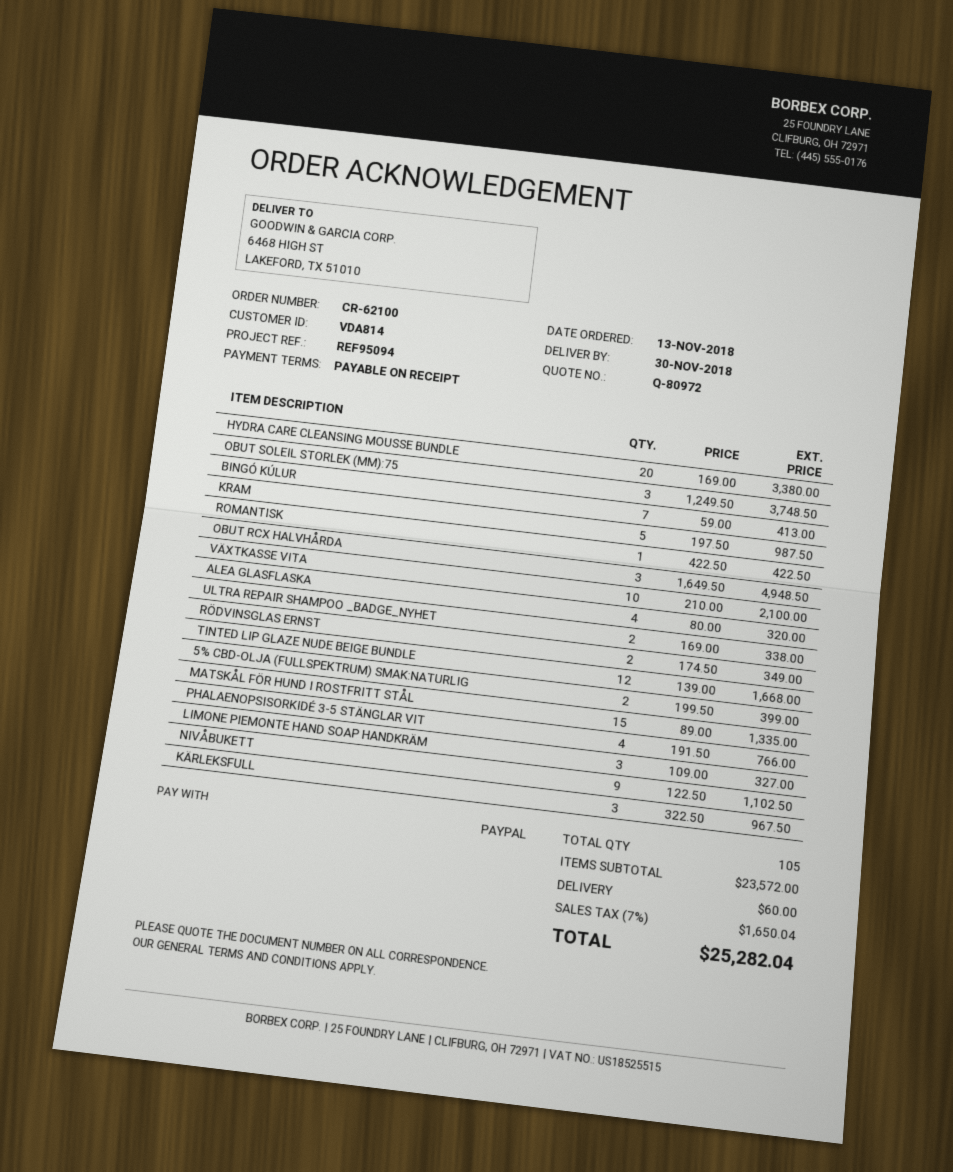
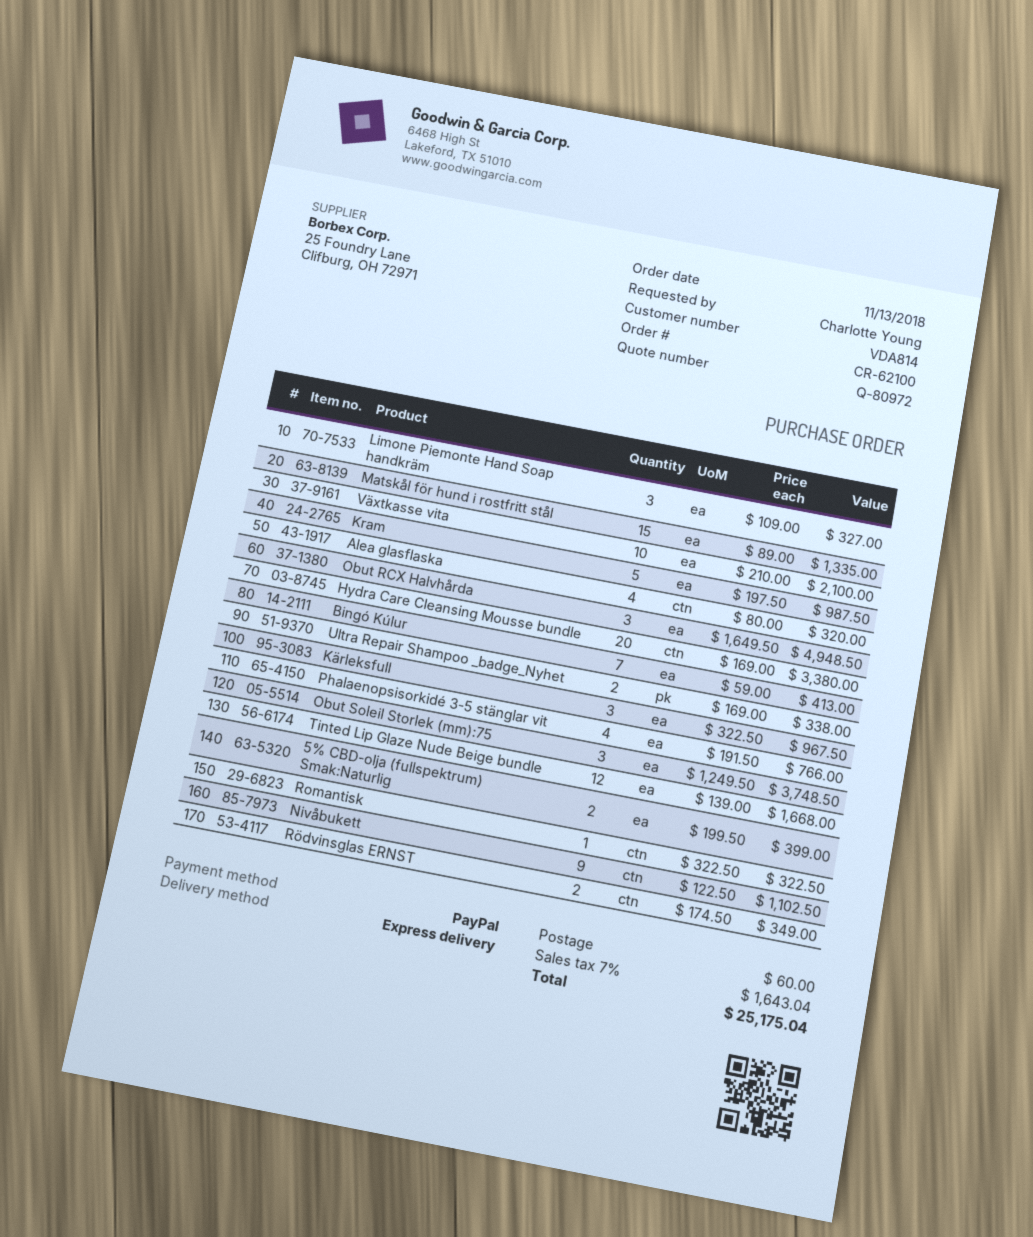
ROMANTISK: 1 x 422.50 = 422.50 -> 1 x 322.50 = 322.50
tax: 7% = 1650.04 -> 7% = 1643.04
total: 25282.04 -> 25175.04

